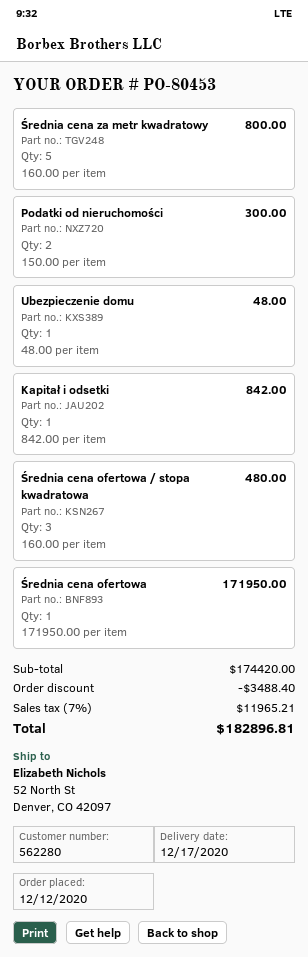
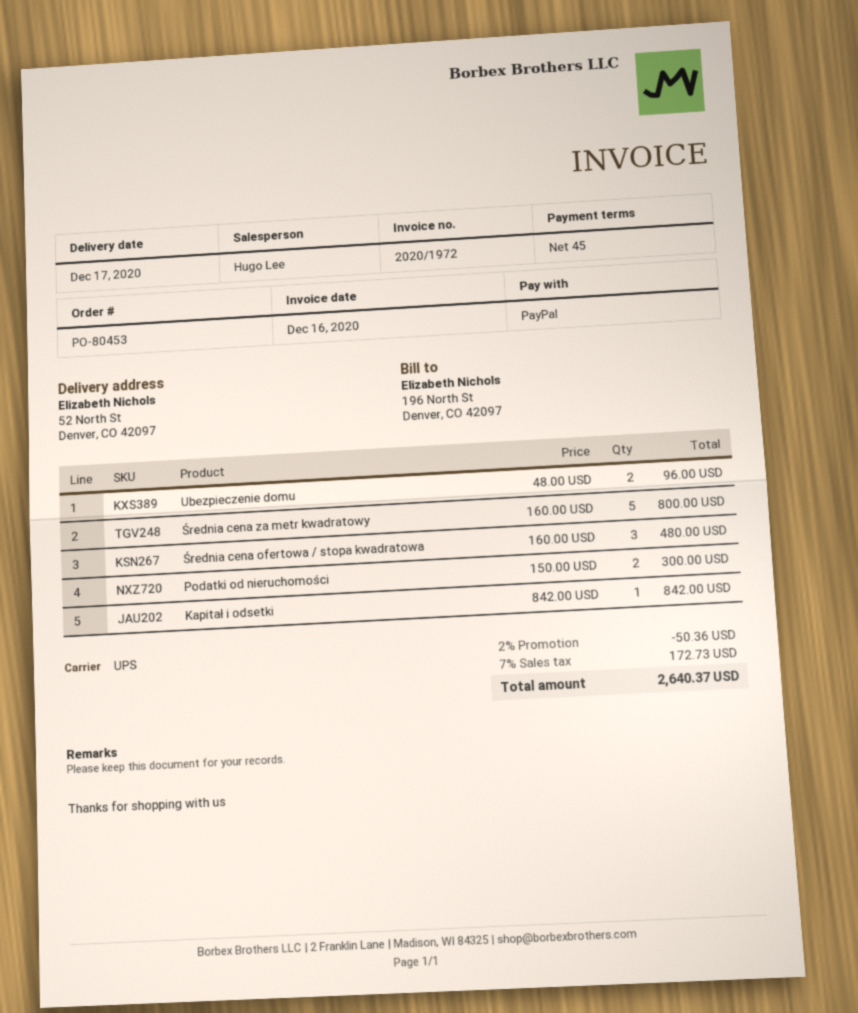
Ubezpieczenie domu: 1 x 48.00 = 48.00 -> 2 x 48.00 = 96.00
Średnia cena ofertowa: 1 x 171950.00 = 171950.00 -> none
discount: 3488.40 -> 50.36
tax: 7% = 11965.21 -> 7% = 172.73
total: 182896.81 -> 2640.37

